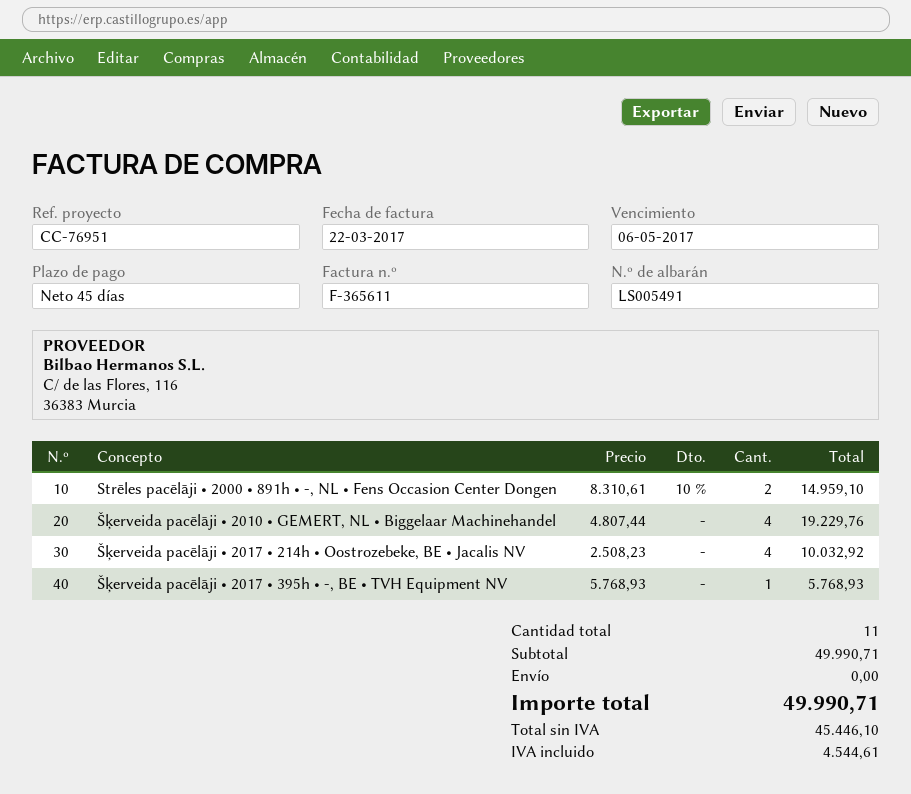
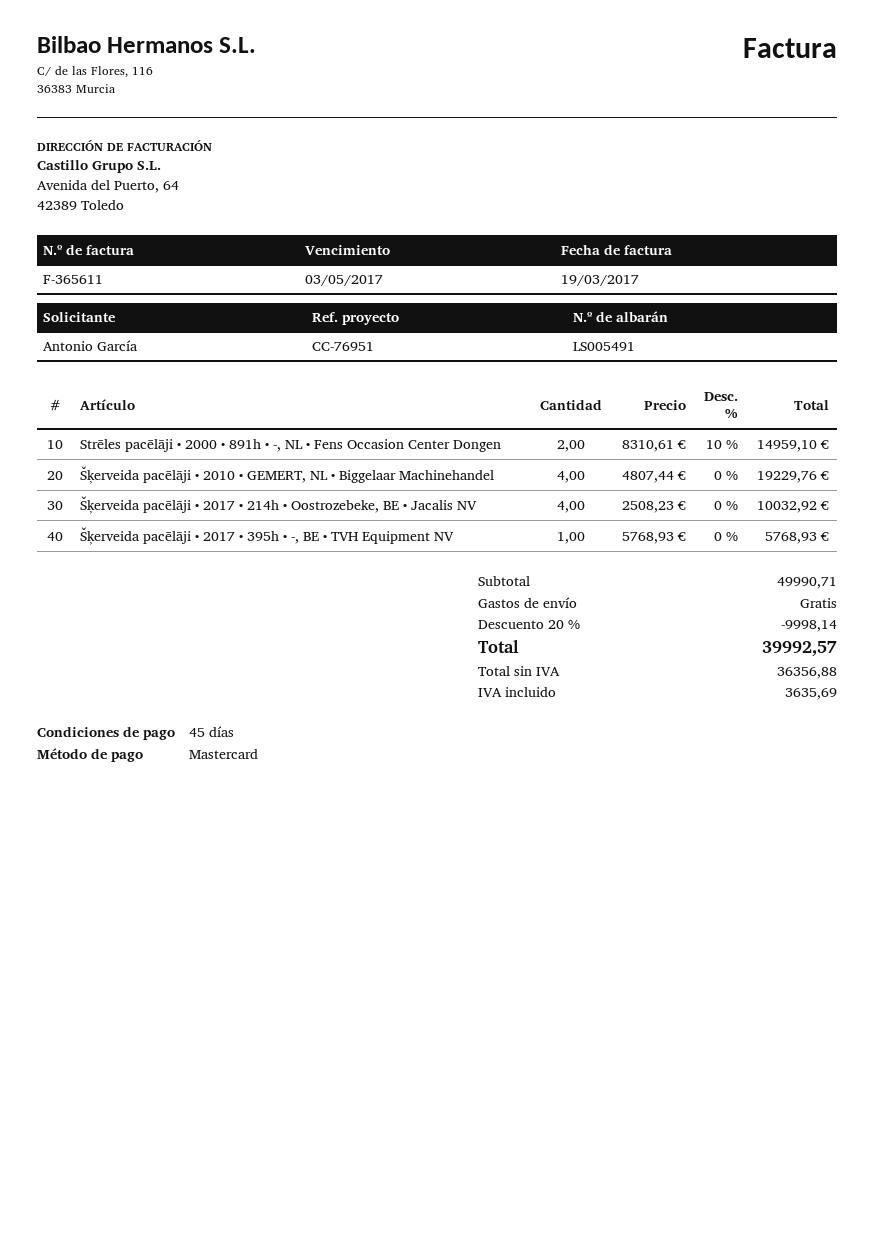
invoice date: 2017-03-22 -> 2017-03-19
due date: 2017-05-06 -> 2017-05-03
discount: none -> 20% = 9998.14
net: 45446.10 -> 36356.88
tax: 4544.61 -> 3635.69
total: 49990.71 -> 39992.57

